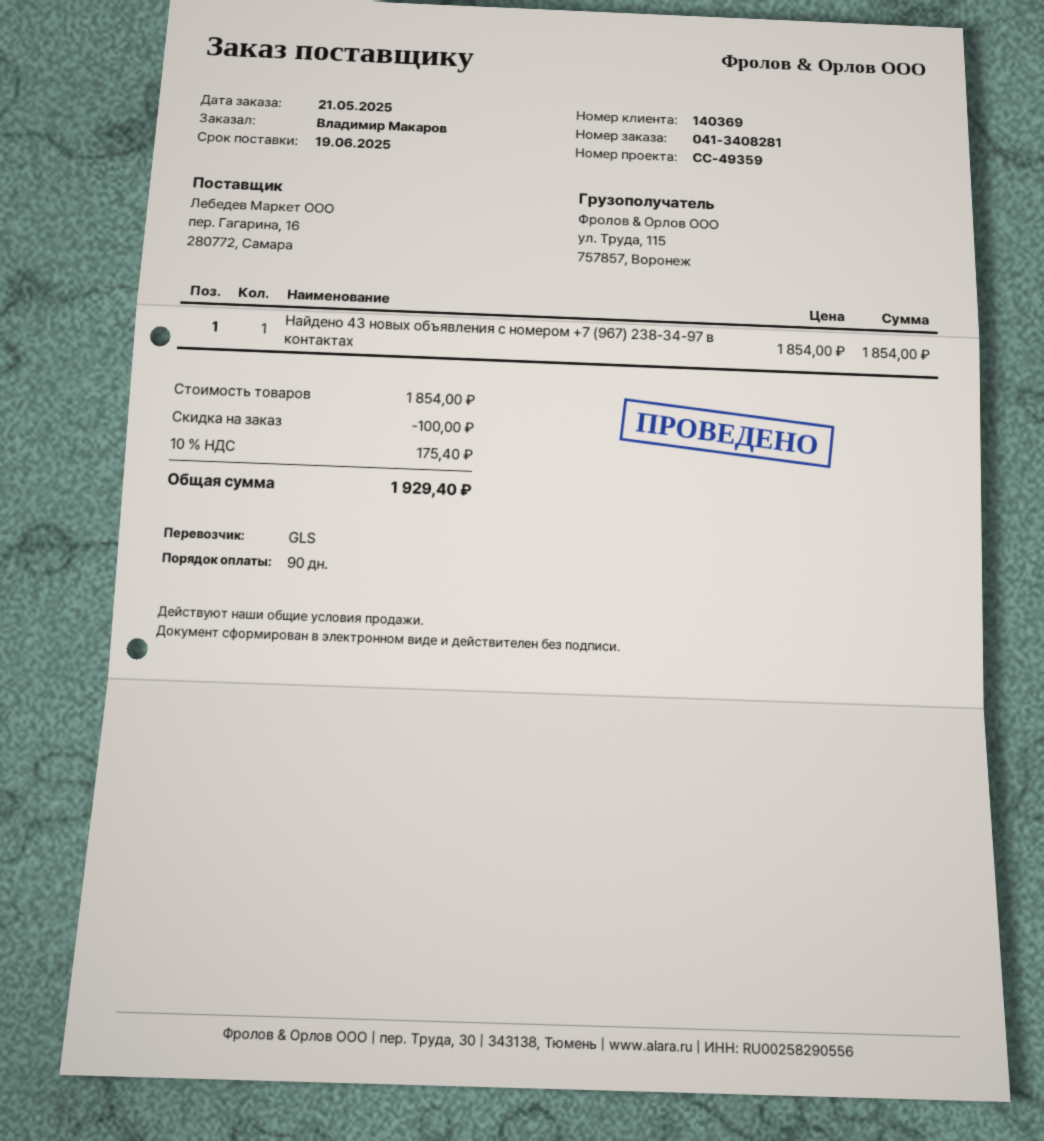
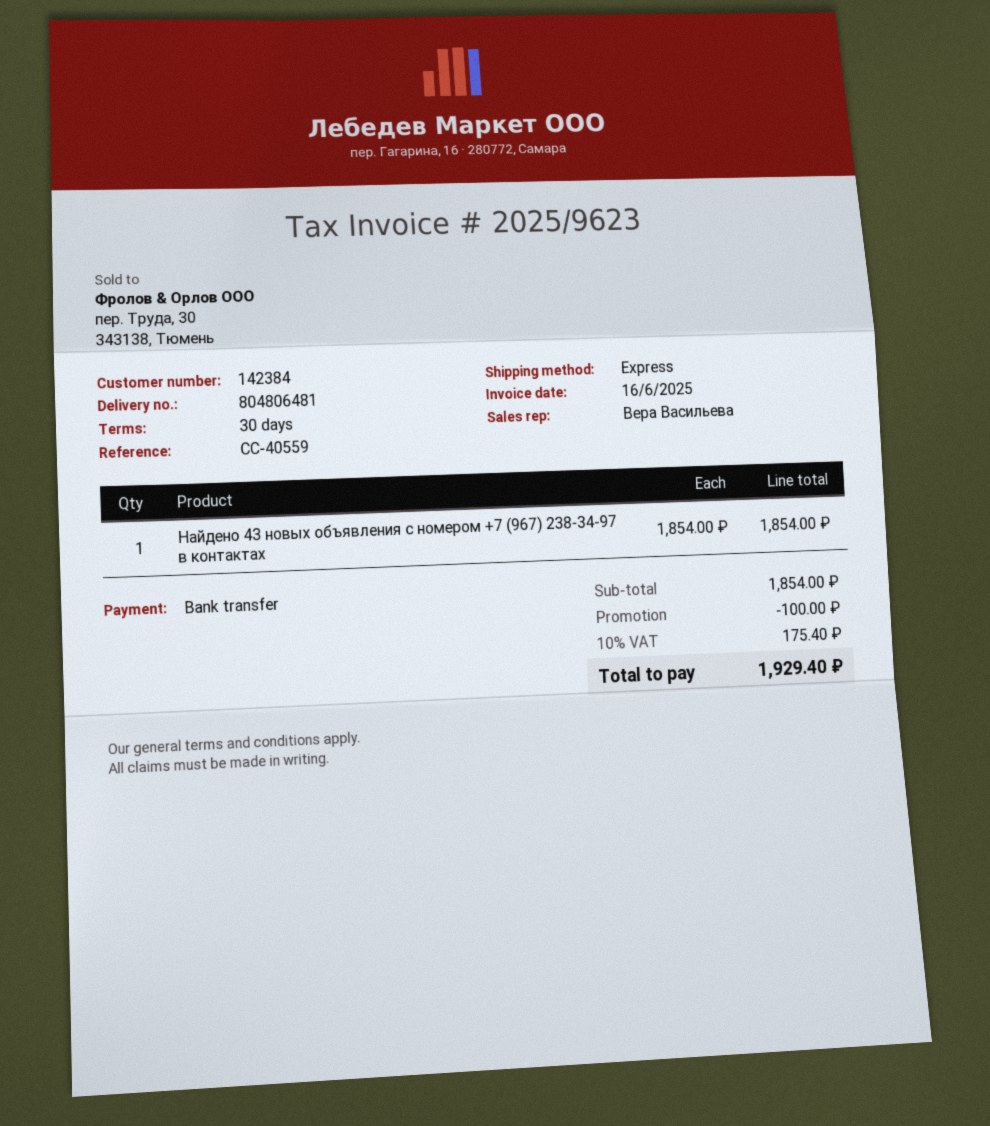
payment terms: 90 days -> 30 days
customer number: 140369 -> 142384
reference: CC-49359 -> CC-40559
shipping method: GLS -> express

